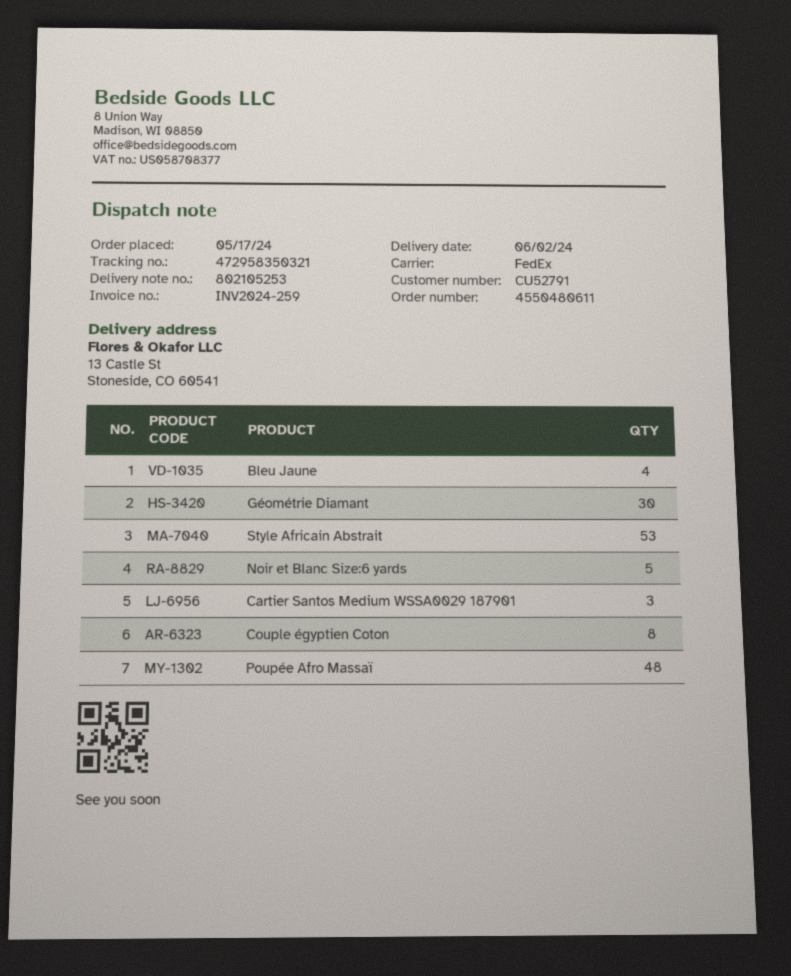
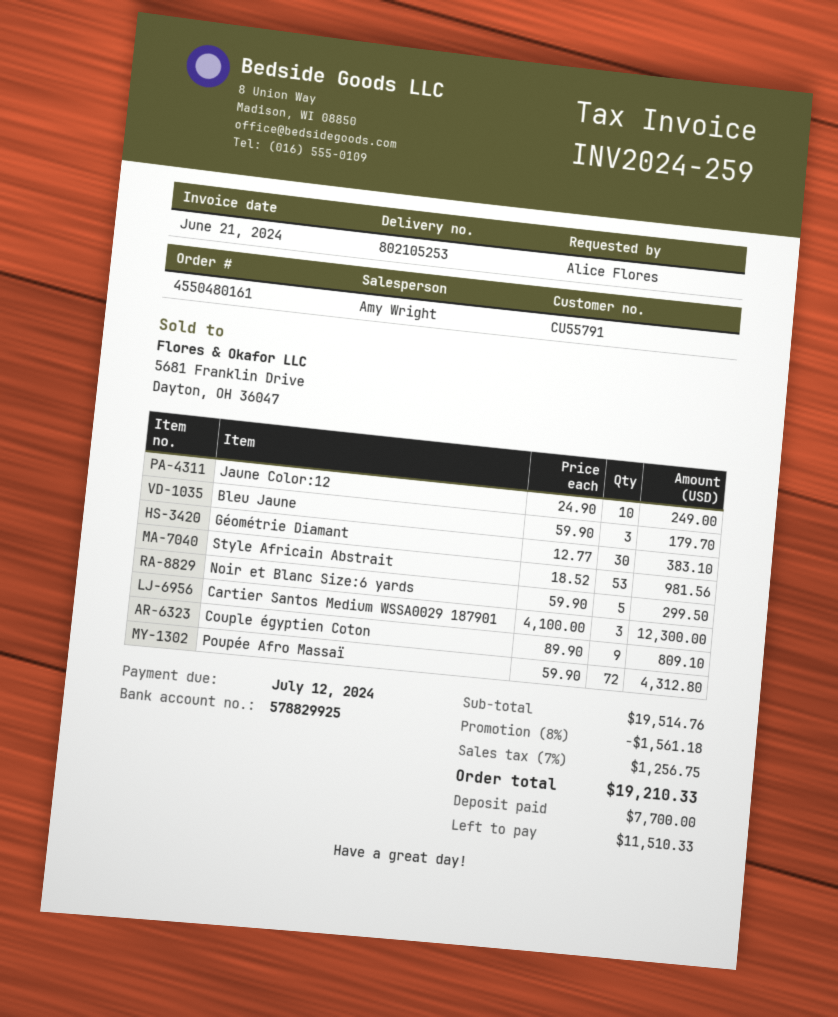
order number: 4550480611 -> 4550480161
customer number: CU52791 -> CU55791
Bleu Jaune: 4 -> 3
Couple égyptien Coton: 8 -> 9
Poupée Afro Massaï: 48 -> 72
Jaune Color:12: none -> 10

